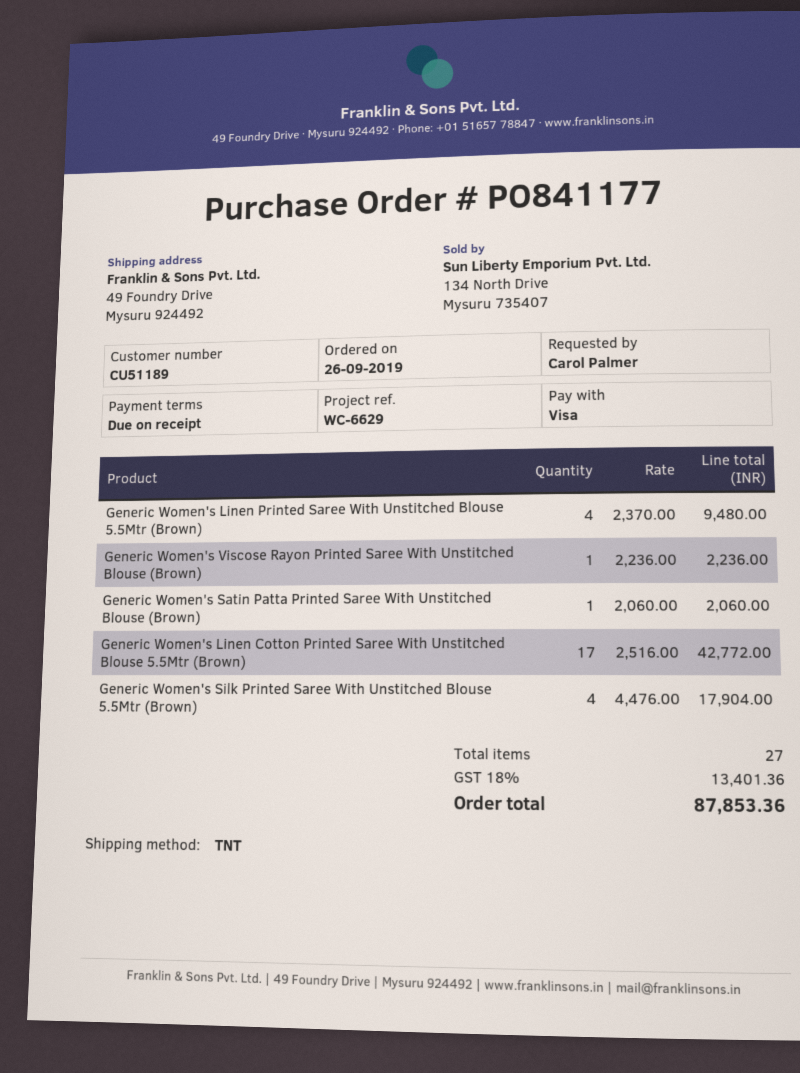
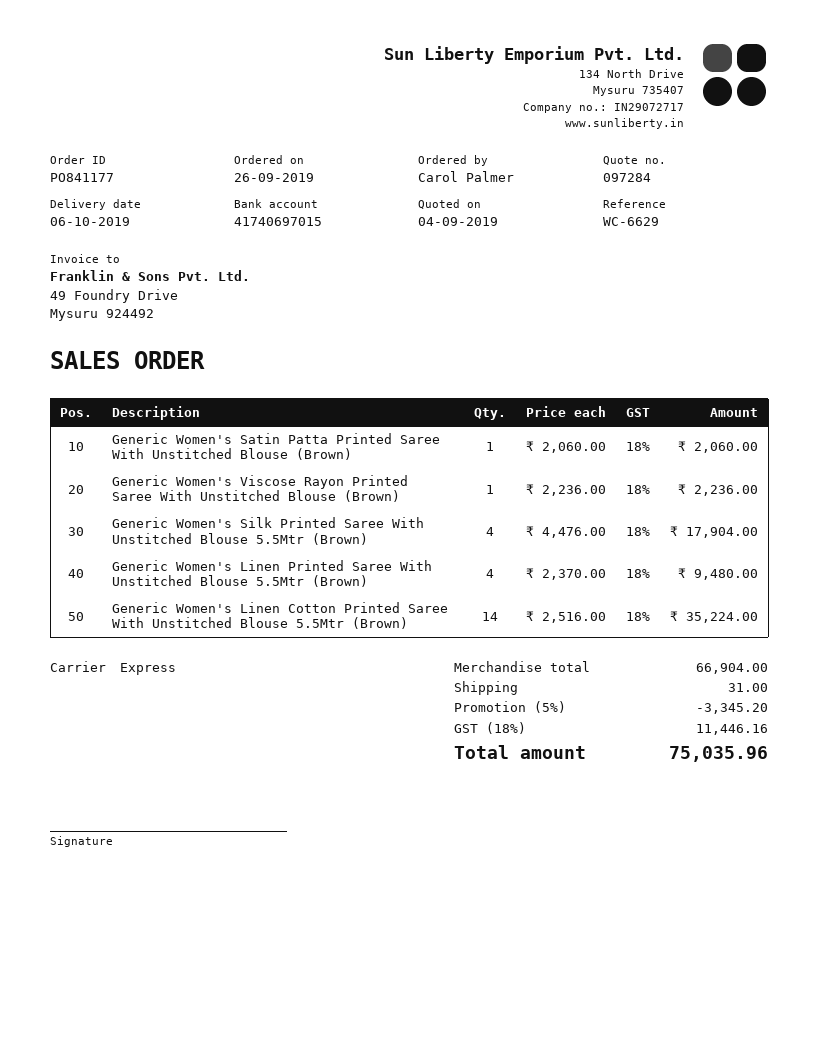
shipping method: TNT -> express
Generic Women's Linen Cotton Printed Saree With Unstitched Blouse 5.5Mtr (Brown): 17 x 2516.00 = 42772.00 -> 14 x 2516.00 = 35224.00
discount: none -> 5% = 3345.20
shipping: none -> 31.00
tax: 18% = 13401.36 -> 18% = 11446.16
total: 87853.36 -> 75035.96

